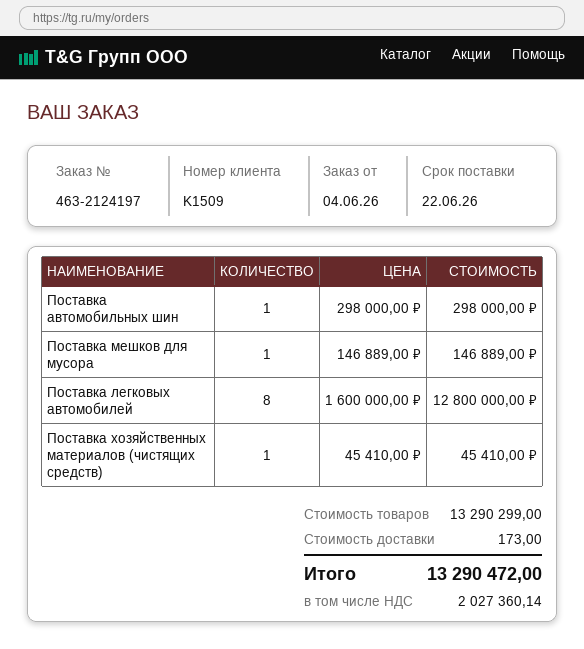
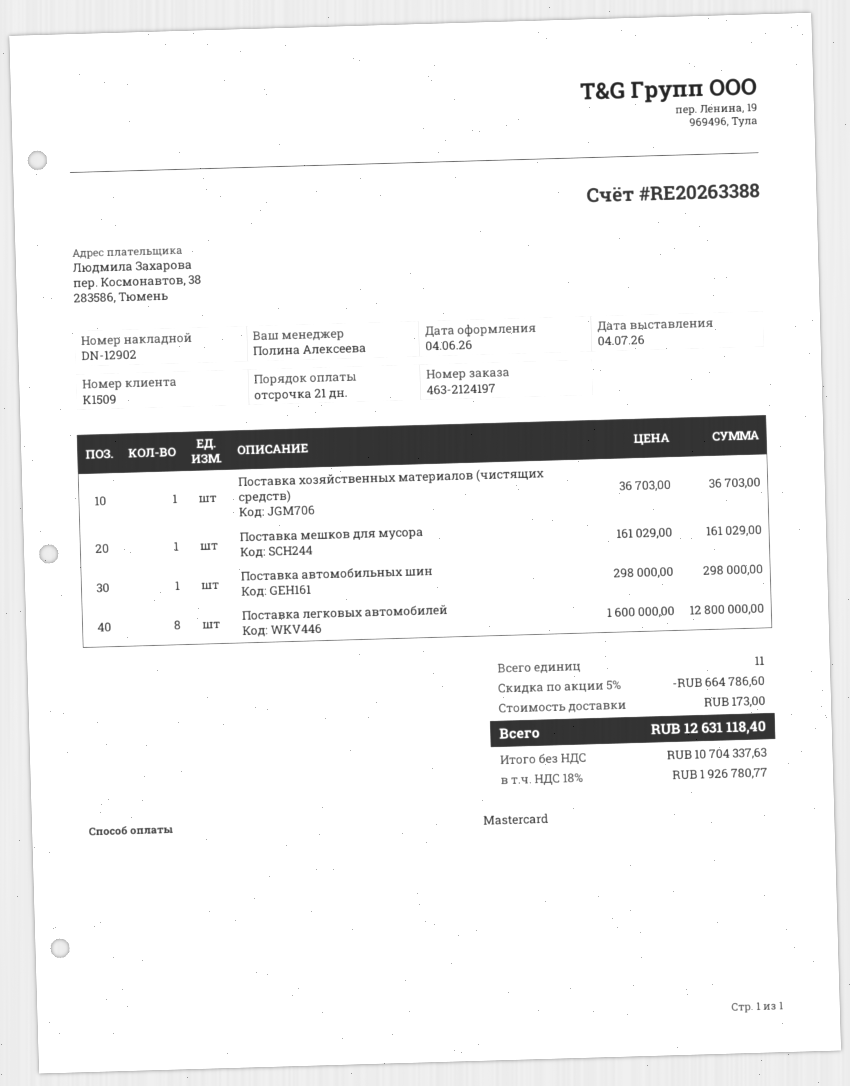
Поставка мешков для мусора: 1 x 146889.00 = 146889.00 -> 1 x 161029.00 = 161029.00
Поставка хозяйственных материалов (чистящих средств): 1 x 45410.00 = 45410.00 -> 1 x 36703.00 = 36703.00
discount: none -> 5% = 664786.60
tax: 2027360.14 -> 1926780.77
total: 13290472.00 -> 12631118.40

